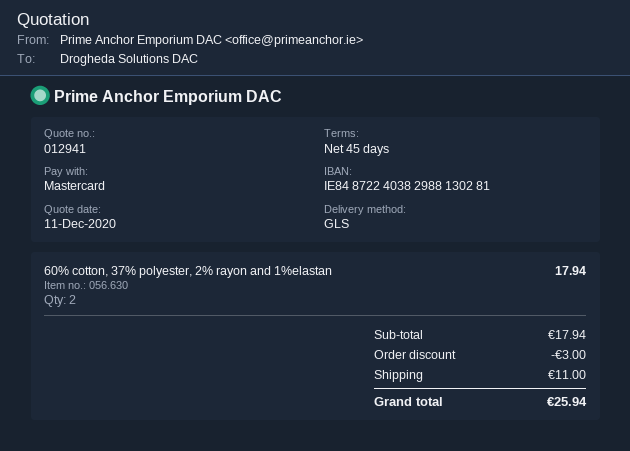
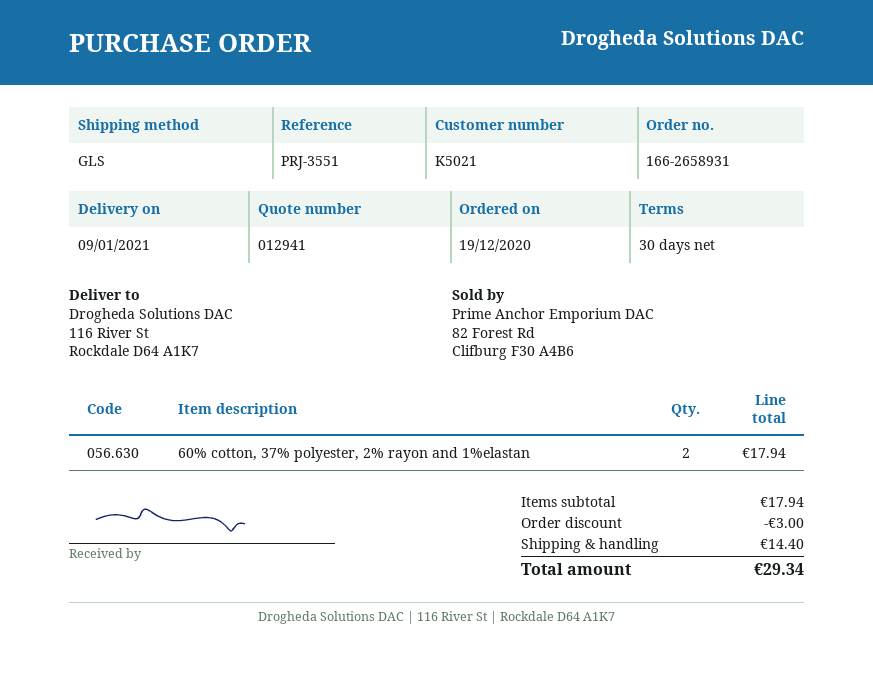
payment terms: 45 days -> 30 days
shipping: 11.00 -> 14.40
total: 25.94 -> 29.34

